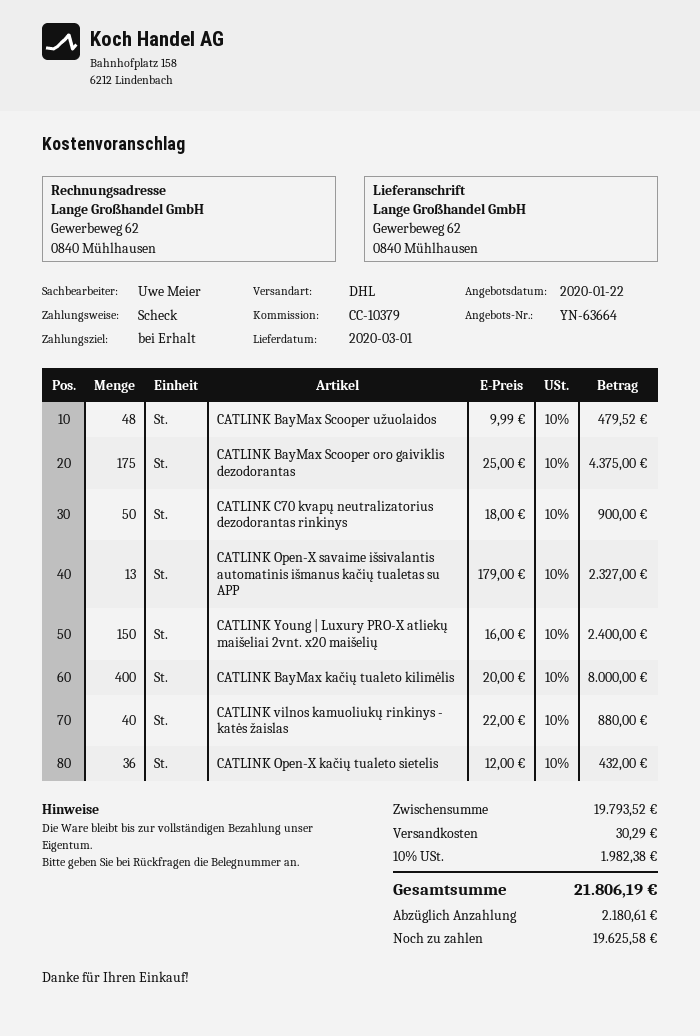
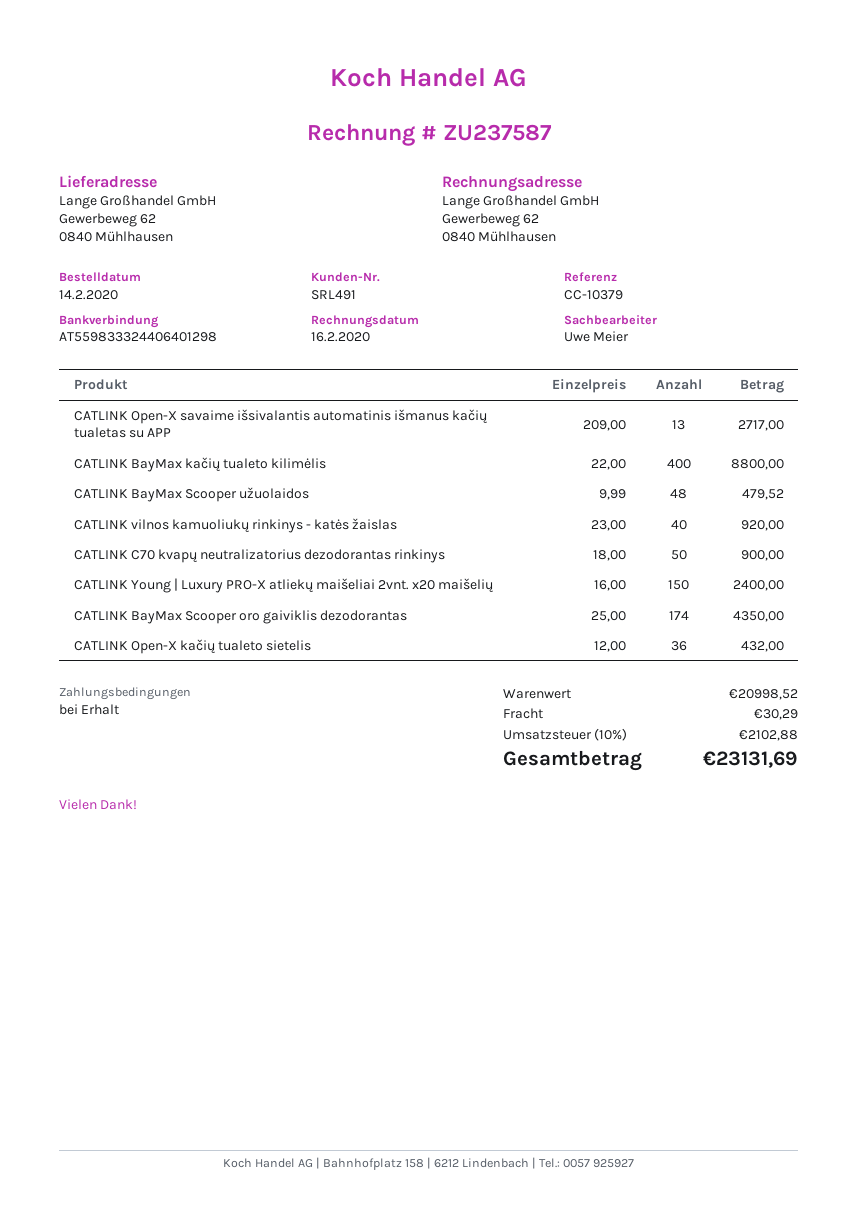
CATLINK BayMax Scooper oro gaiviklis dezodorantas: 175 x 25.00 = 4375.00 -> 174 x 25.00 = 4350.00
CATLINK Open-X savaime išsivalantis automatinis išmanus kačių tualetas su APP: 13 x 179.00 = 2327.00 -> 13 x 209.00 = 2717.00
CATLINK BayMax kačių tualeto kilimėlis: 400 x 20.00 = 8000.00 -> 400 x 22.00 = 8800.00
CATLINK vilnos kamuoliukų rinkinys - katės žaislas: 40 x 22.00 = 880.00 -> 40 x 23.00 = 920.00
subtotal: 19793.52 -> 20998.52
tax: 10% = 1982.38 -> 10% = 2102.88
total: 21806.19 -> 23131.69

